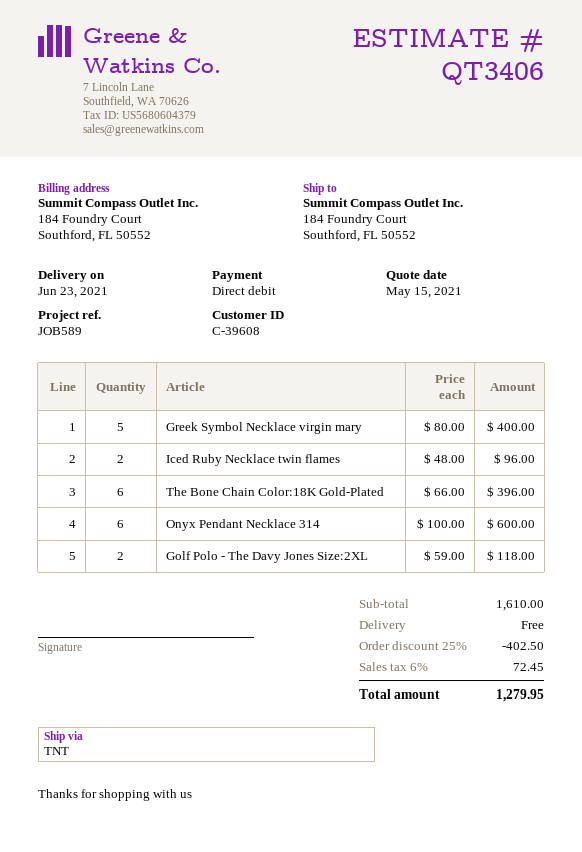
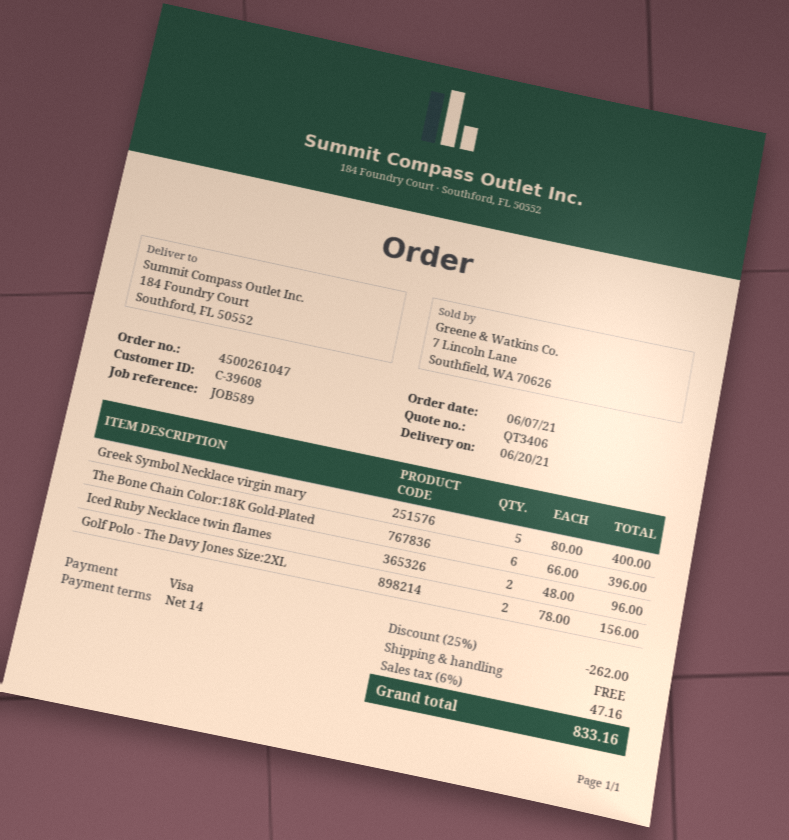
delivery date: 2021-06-23 -> 2021-06-20
payment method: direct debit -> Visa
Onyx Pendant Necklace 314: 6 x 100.00 = 600.00 -> none
Golf Polo - The Davy Jones Size:2XL: 2 x 59.00 = 118.00 -> 2 x 78.00 = 156.00
discount: 25% = 402.50 -> 25% = 262.00
tax: 6% = 72.45 -> 6% = 47.16
total: 1279.95 -> 833.16

